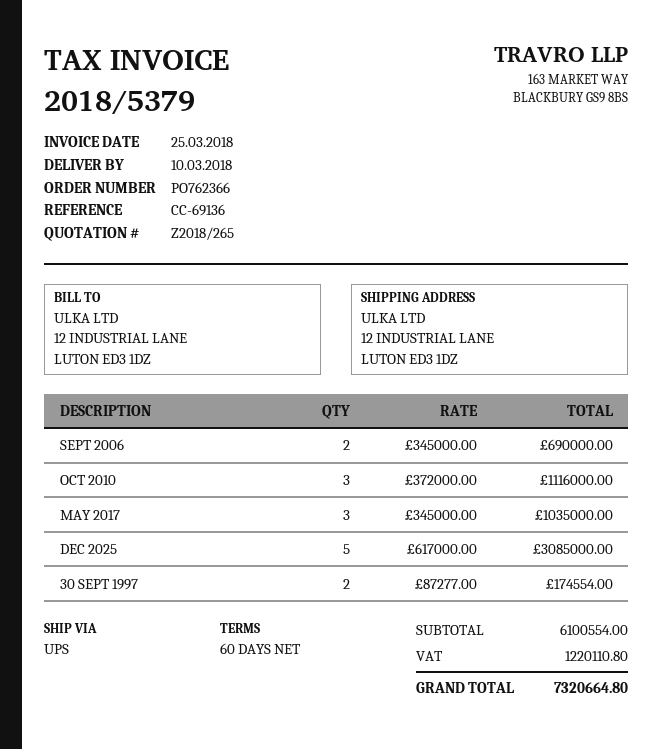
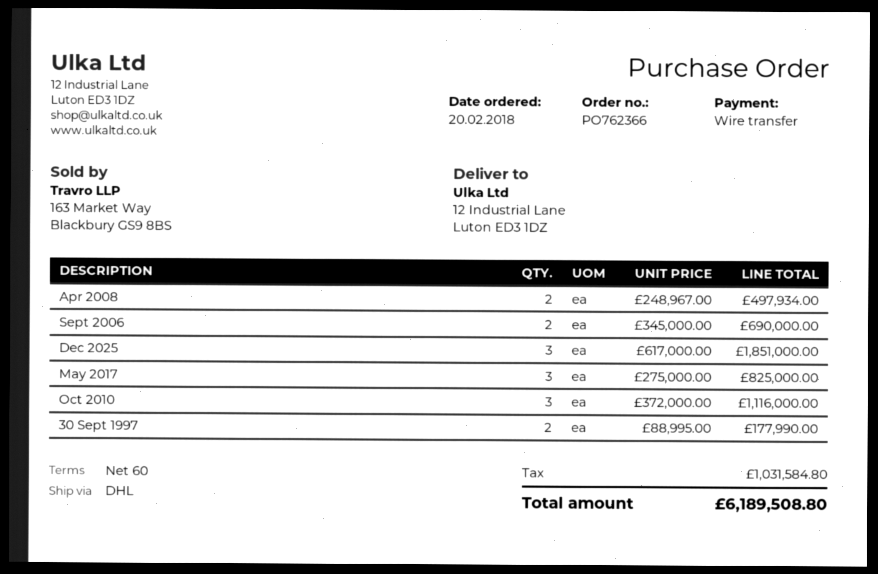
shipping method: UPS -> DHL
MAY 2017: 3 x 345000.00 = 1035000.00 -> 3 x 275000.00 = 825000.00
DEC 2025: 5 x 617000.00 = 3085000.00 -> 3 x 617000.00 = 1851000.00
30 SEPT 1997: 2 x 87277.00 = 174554.00 -> 2 x 88995.00 = 177990.00
Apr 2008: none -> 2 x 248967.00 = 497934.00
tax: 1220110.80 -> 1031584.80
total: 7320664.80 -> 6189508.80

